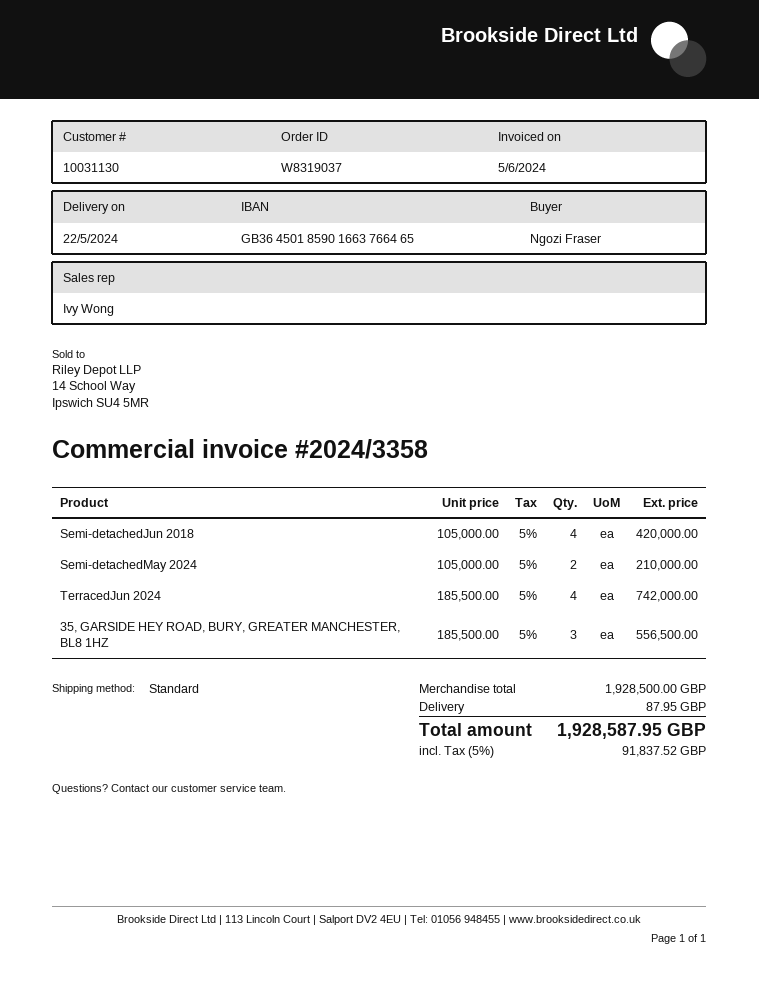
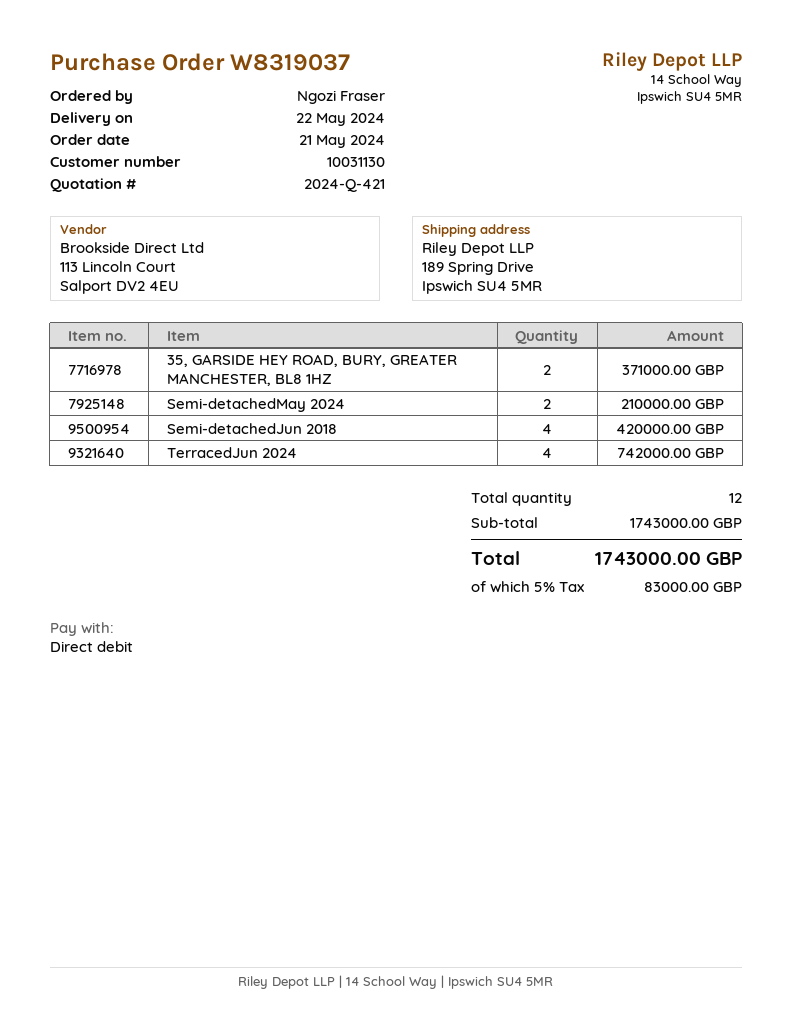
35, GARSIDE HEY ROAD, BURY, GREATER MANCHESTER, BL8 1HZ: 3 for 556500.00 -> 2 for 371000.00
subtotal: 1928500.00 -> 1743000.00
shipping: 87.95 -> none
tax: 5% = 91837.52 -> 5% = 83000.00
total: 1928587.95 -> 1743000.00

